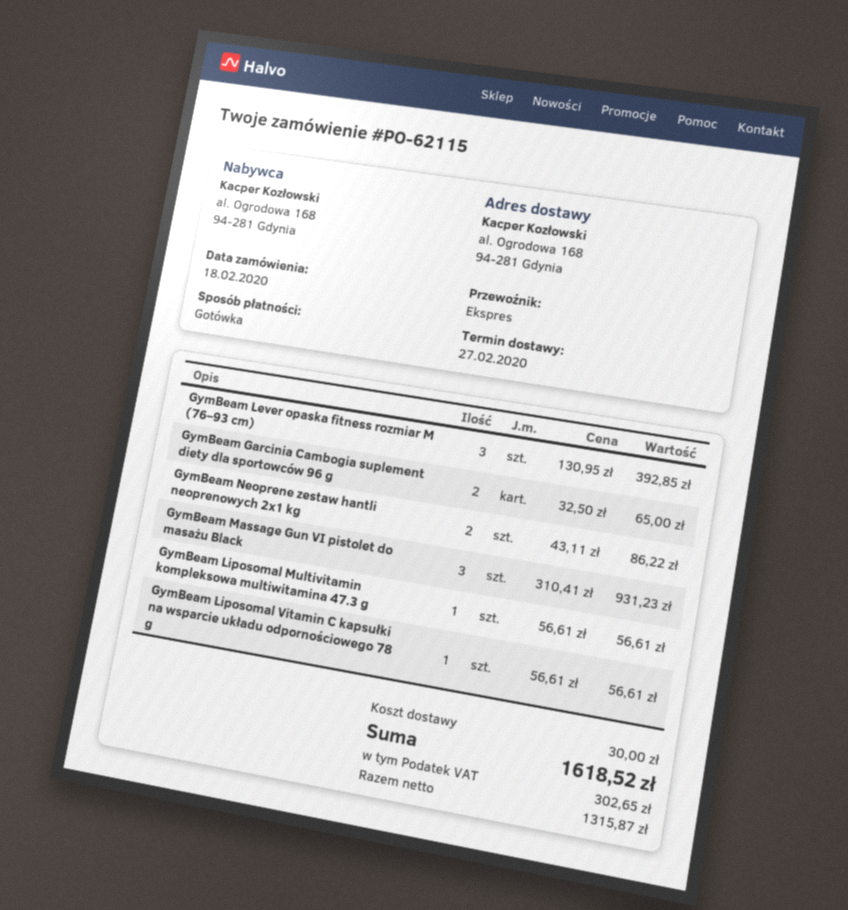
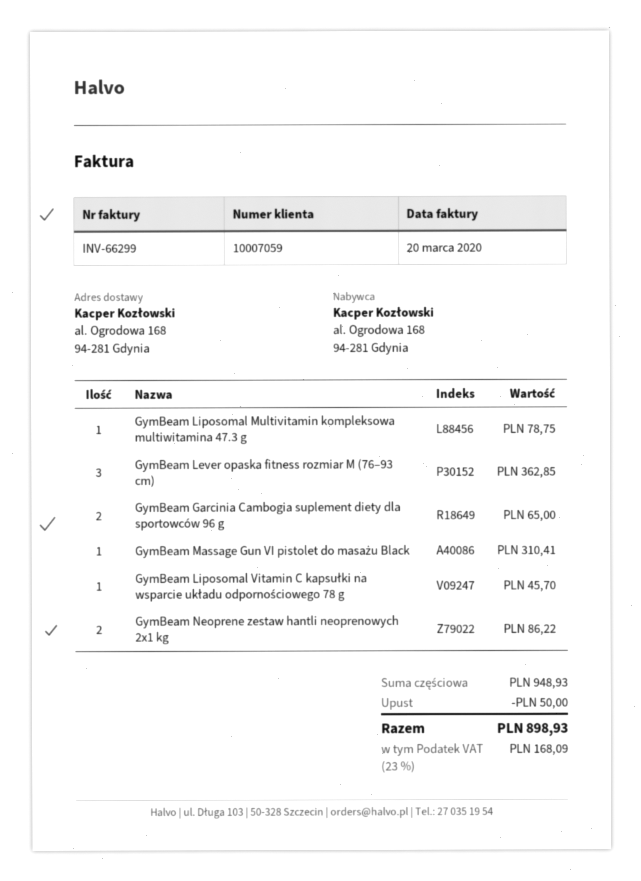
GymBeam Lever opaska fitness rozmiar M (76–93 cm): 3 for 392.85 -> 3 for 362.85
GymBeam Massage Gun VI pistolet do masażu Black: 3 for 931.23 -> 1 for 310.41
GymBeam Liposomal Multivitamin kompleksowa multiwitamina 47.3 g: 1 for 56.61 -> 1 for 78.75
GymBeam Liposomal Vitamin C kapsułki na wsparcie układu odpornościowego 78 g: 1 for 56.61 -> 1 for 45.70
discount: none -> 50.00
shipping: 30.00 -> none
tax: 302.65 -> 168.09
total: 1618.52 -> 898.93

